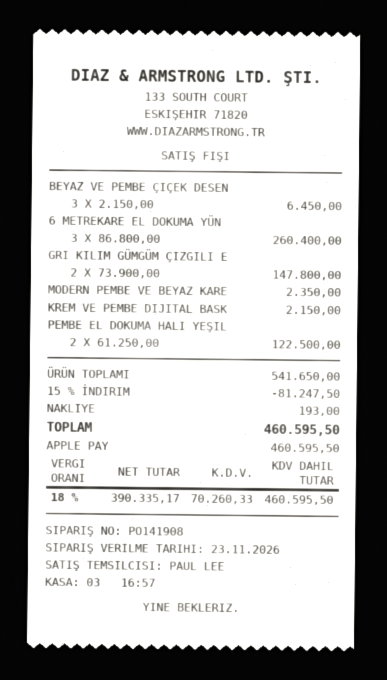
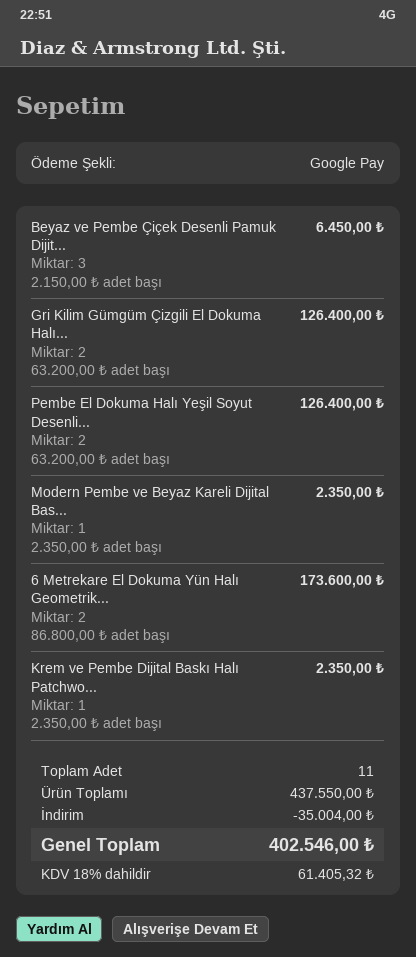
payment method: Apple Pay -> Google Pay
6 METREKARE EL DOKUMA YÜN: 3 x 86800.00 = 260400.00 -> 2 x 86800.00 = 173600.00
GRI KILIM GÜMGÜM ÇIZGILI E: 2 x 73900.00 = 147800.00 -> 2 x 63200.00 = 126400.00
KREM VE PEMBE DIJITAL BASK: 1 x 2150.00 = 2150.00 -> 1 x 2350.00 = 2350.00
PEMBE EL DOKUMA HALI YEŞIL: 2 x 61250.00 = 122500.00 -> 2 x 63200.00 = 126400.00
subtotal: 541650.00 -> 437550.00
discount: 81247.50 -> 35004.00
shipping: 193.00 -> none
tax: 18% = 70260.33 -> 18% = 61405.32
total: 460595.50 -> 402546.00

